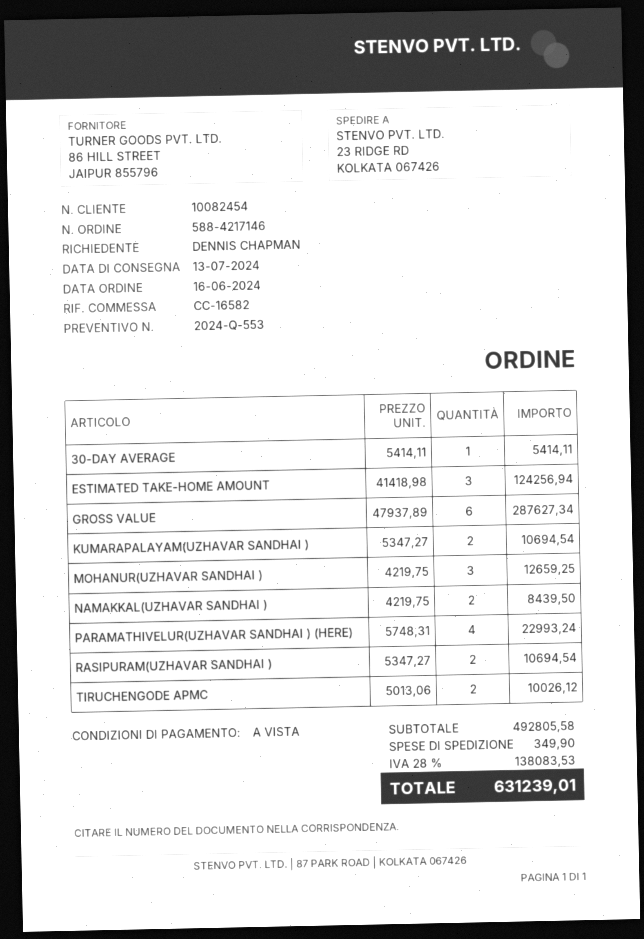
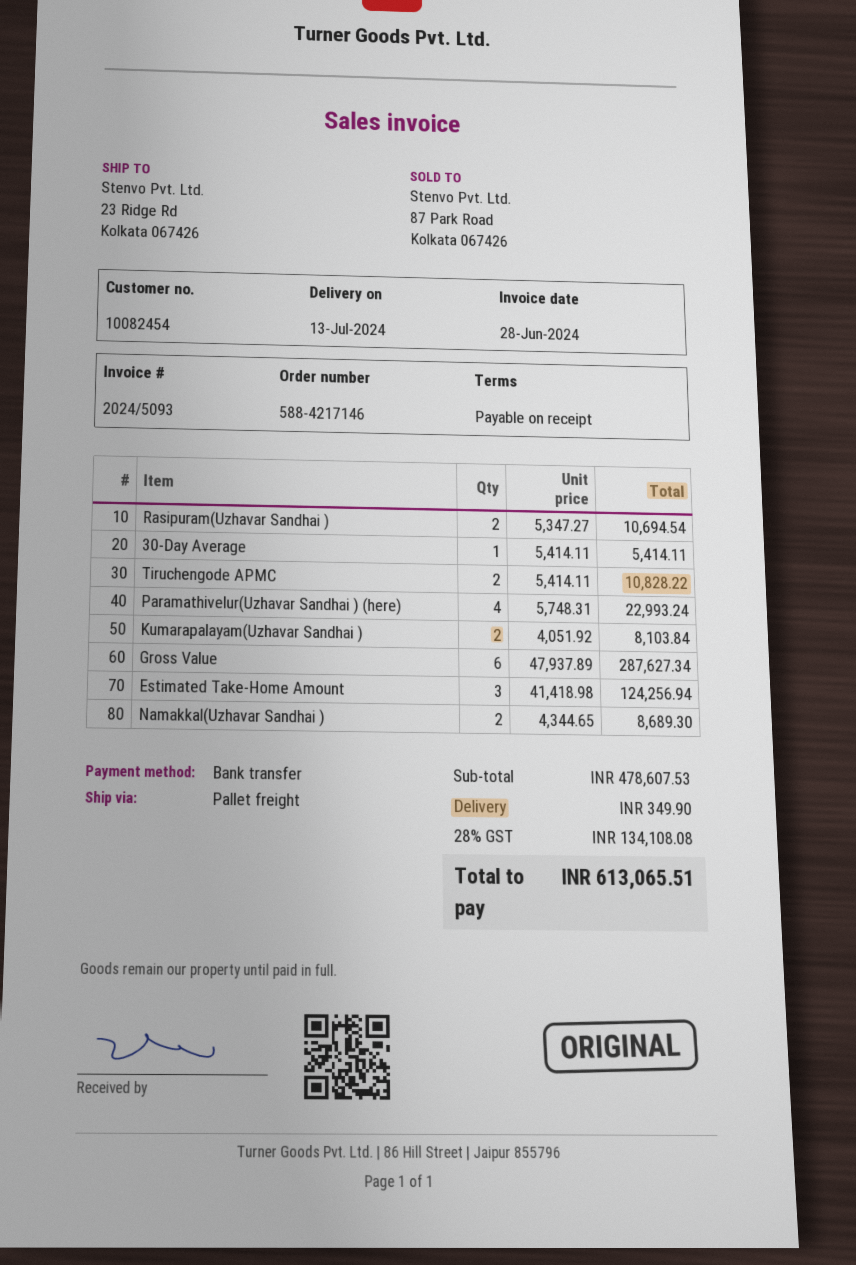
KUMARAPALAYAM(UZHAVAR SANDHAI ): 2 x 5347.27 = 10694.54 -> 2 x 4051.92 = 8103.84
MOHANUR(UZHAVAR SANDHAI ): 3 x 4219.75 = 12659.25 -> none
NAMAKKAL(UZHAVAR SANDHAI ): 2 x 4219.75 = 8439.50 -> 2 x 4344.65 = 8689.30
TIRUCHENGODE APMC: 2 x 5013.06 = 10026.12 -> 2 x 5414.11 = 10828.22
subtotal: 492805.58 -> 478607.53
tax: 28% = 138083.53 -> 28% = 134108.08
total: 631239.01 -> 613065.51

